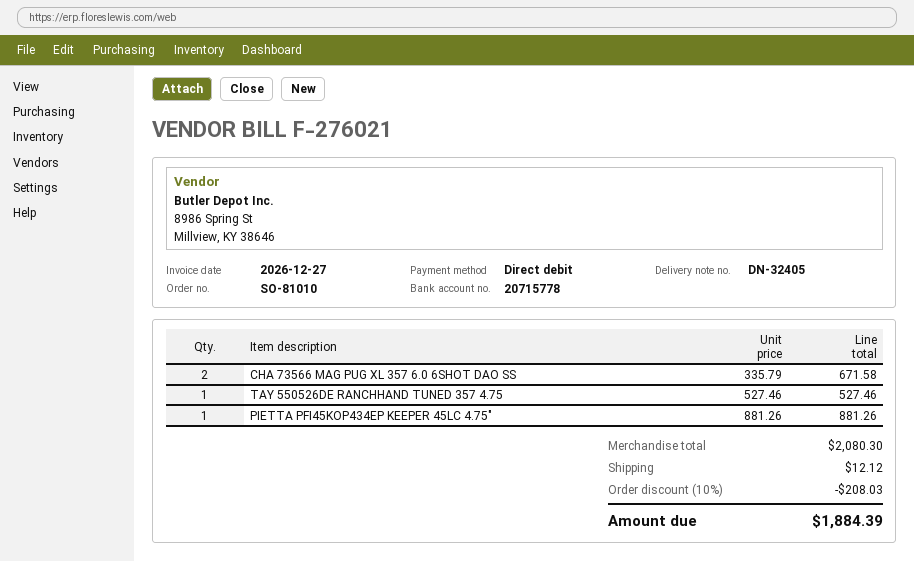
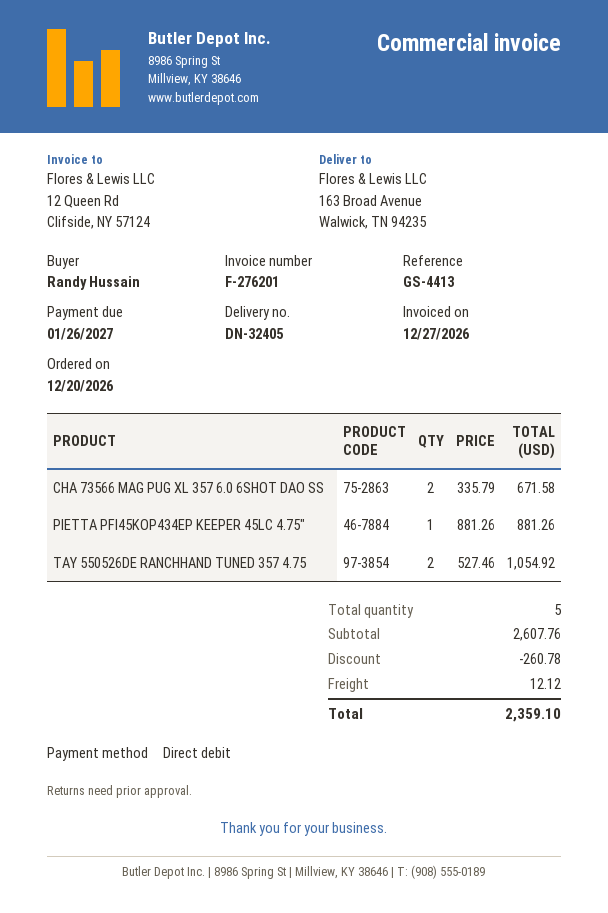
invoice number: F-276021 -> F-276201
TAY 550526DE RANCHHAND TUNED 357 4.75: 1 x 527.46 = 527.46 -> 2 x 527.46 = 1054.92
subtotal: 2080.30 -> 2607.76
discount: 208.03 -> 260.78
total: 1884.39 -> 2359.10

